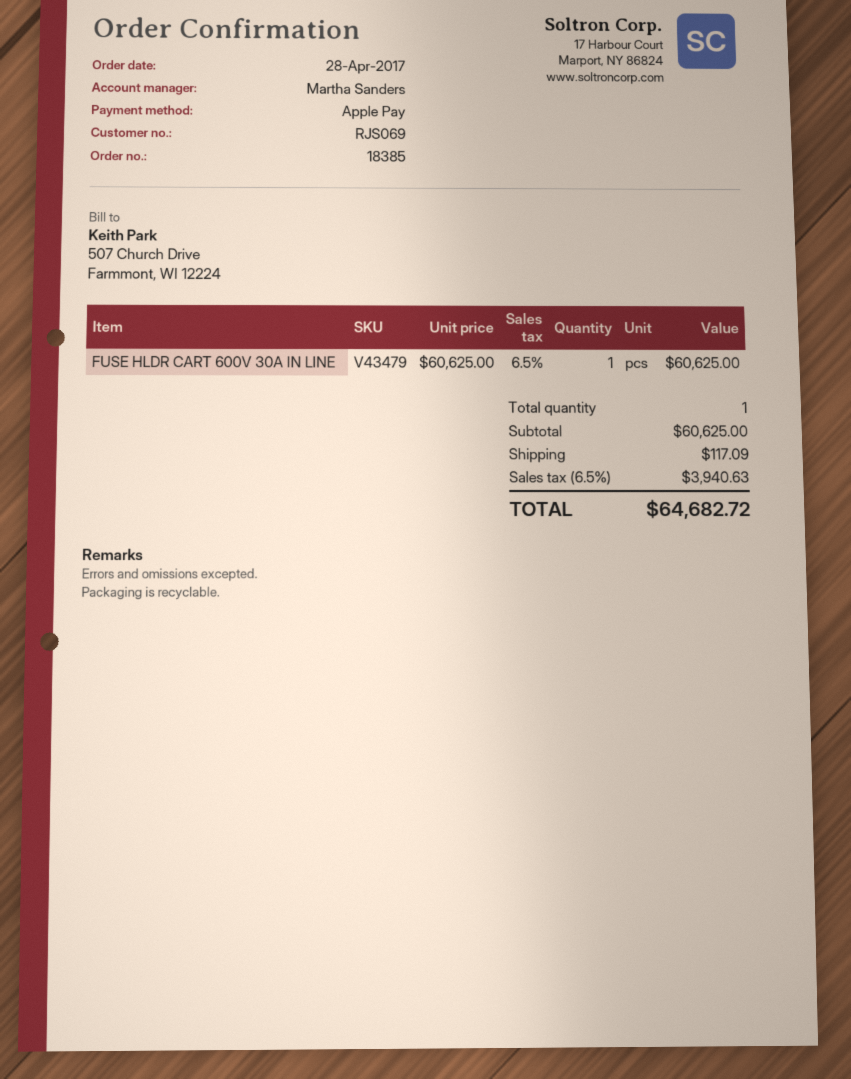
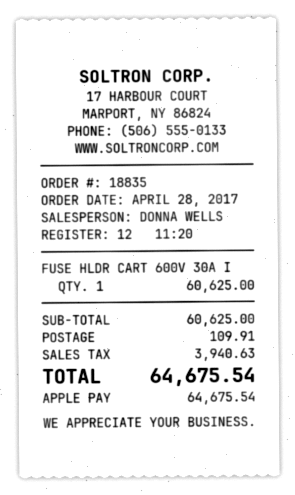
order number: 18385 -> 18835
sales rep: Martha Sanders -> DONNA WELLS
shipping: 117.09 -> 109.91
total: 64682.72 -> 64675.54

